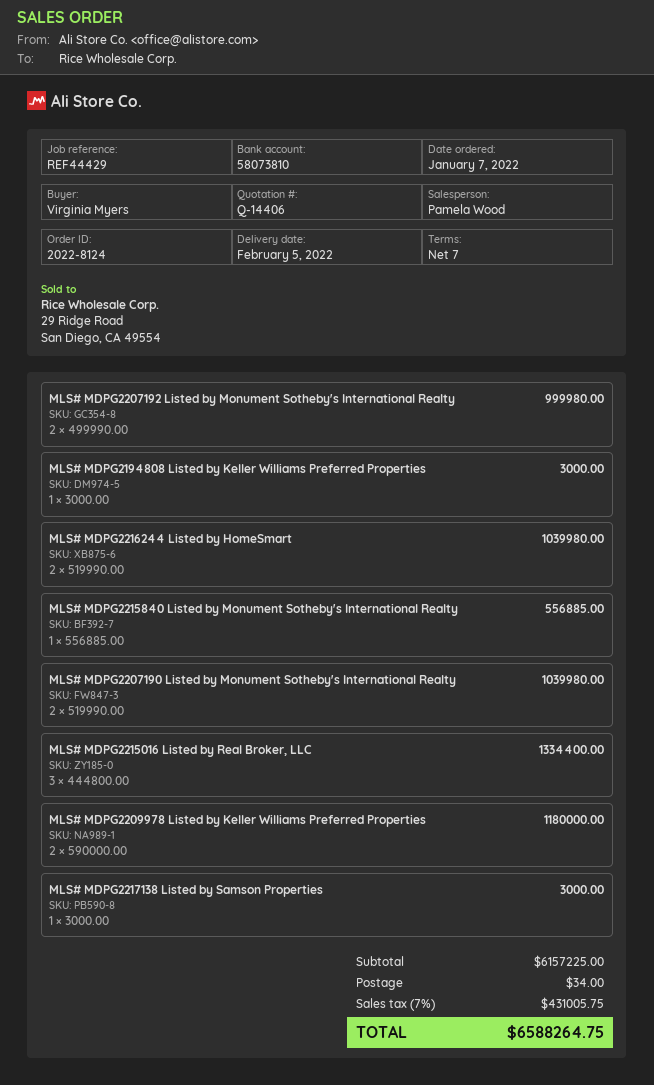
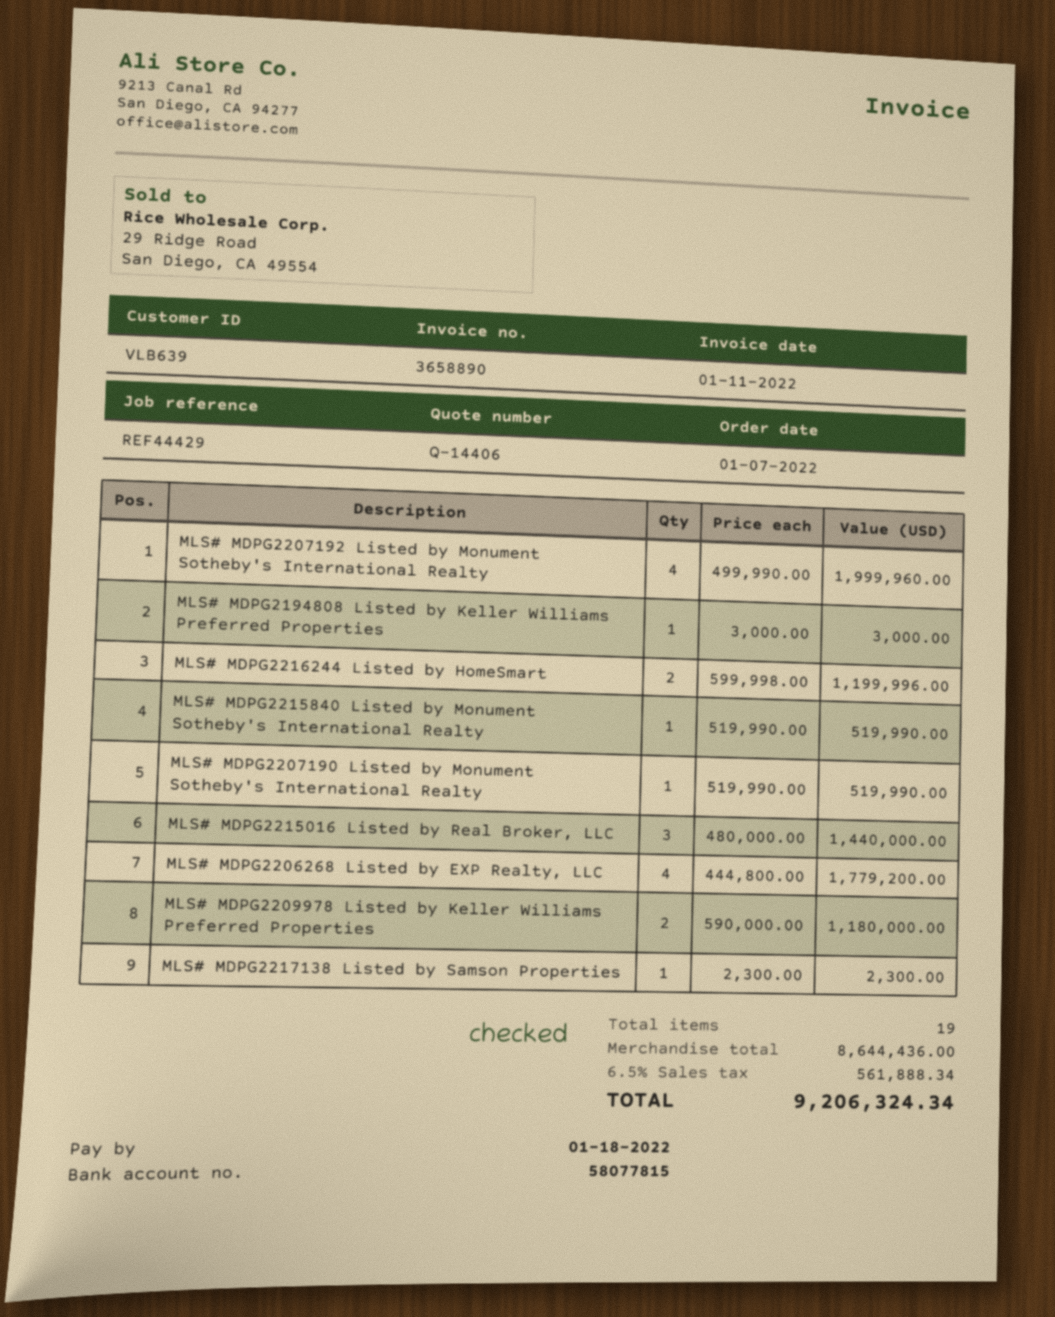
bank account: 58073810 -> 58077815
MLS# MDPG2207192 Listed by Monument Sotheby's International Realty: 2 x 499990.00 = 999980.00 -> 4 x 499990.00 = 1999960.00
MLS# MDPG2216244 Listed by HomeSmart: 2 x 519990.00 = 1039980.00 -> 2 x 599998.00 = 1199996.00
MLS# MDPG2215840 Listed by Monument Sotheby's International Realty: 1 x 556885.00 = 556885.00 -> 1 x 519990.00 = 519990.00
MLS# MDPG2207190 Listed by Monument Sotheby's International Realty: 2 x 519990.00 = 1039980.00 -> 1 x 519990.00 = 519990.00
MLS# MDPG2215016 Listed by Real Broker, LLC: 3 x 444800.00 = 1334400.00 -> 3 x 480000.00 = 1440000.00
MLS# MDPG2217138 Listed by Samson Properties: 1 x 3000.00 = 3000.00 -> 1 x 2300.00 = 2300.00
MLS# MDPG2206268 Listed by EXP Realty, LLC: none -> 4 x 444800.00 = 1779200.00
subtotal: 6157225.00 -> 8644436.00
shipping: 34.00 -> none
tax: 7% = 431005.75 -> 6.5% = 561888.34
total: 6588264.75 -> 9206324.34

